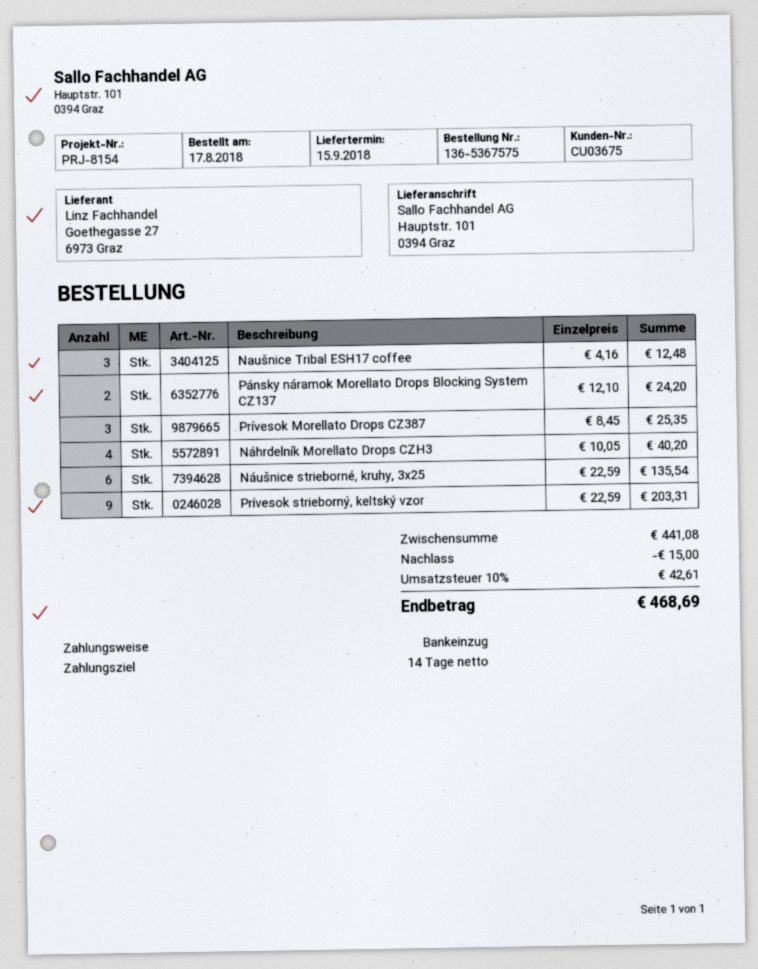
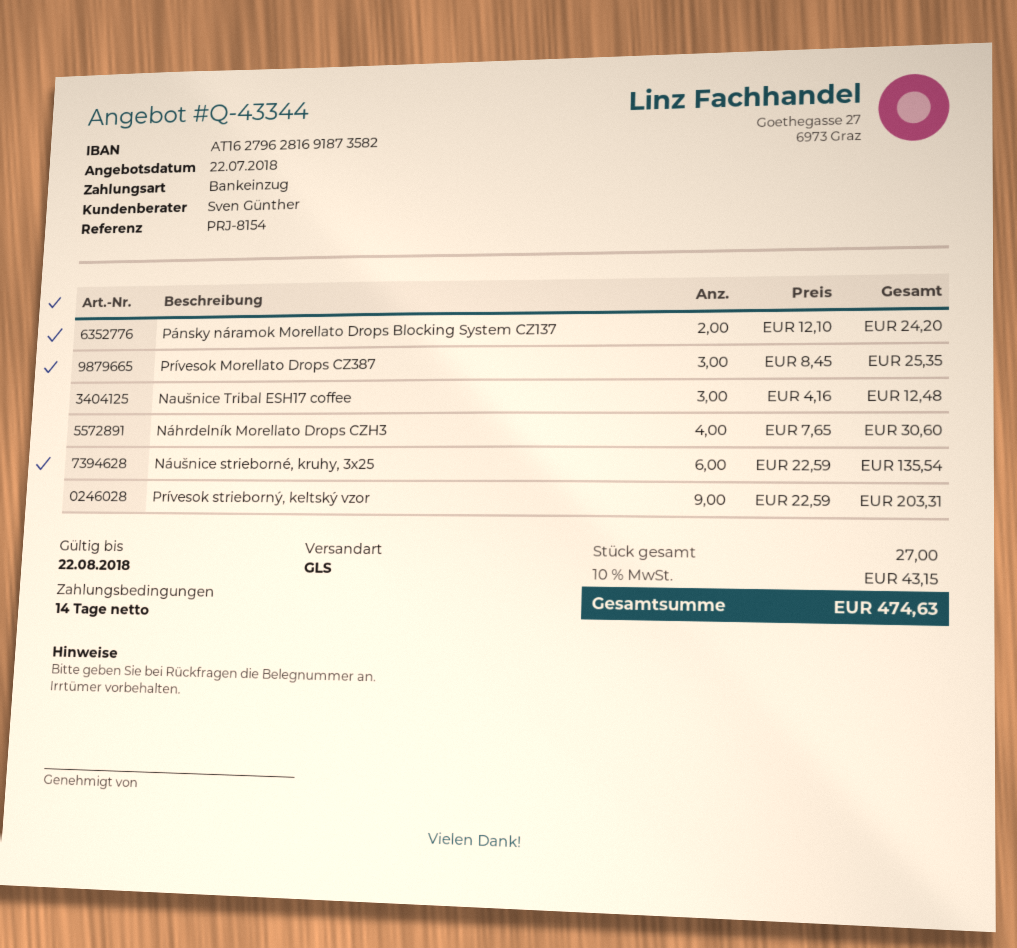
Náhrdelník Morellato Drops CZH3: 4 x 10.05 = 40.20 -> 4 x 7.65 = 30.60
discount: 15.00 -> none
tax: 10% = 42.61 -> 10% = 43.15
total: 468.69 -> 474.63

